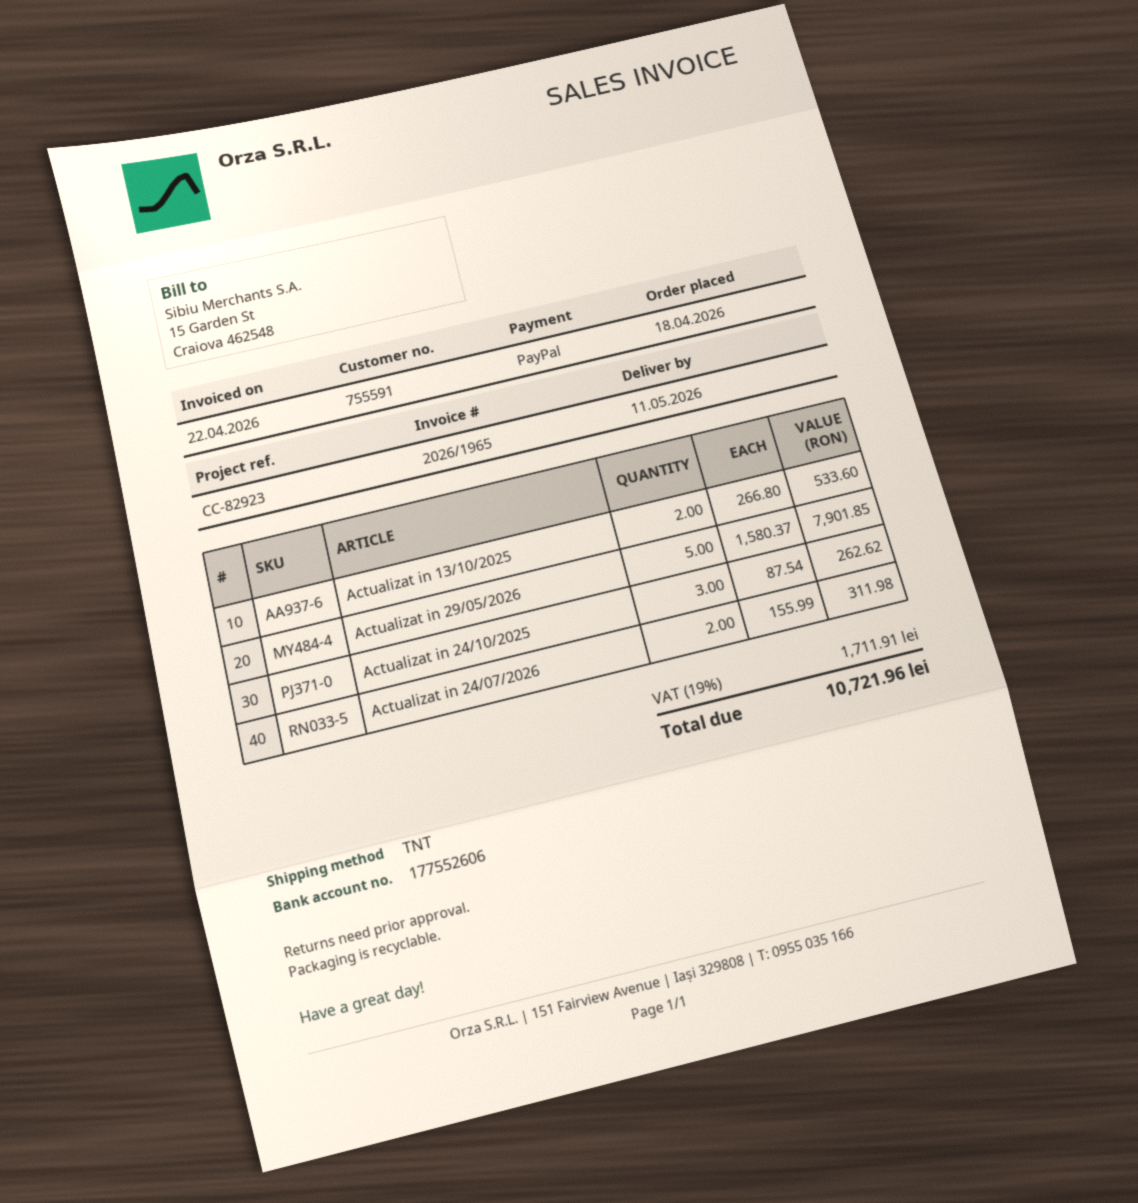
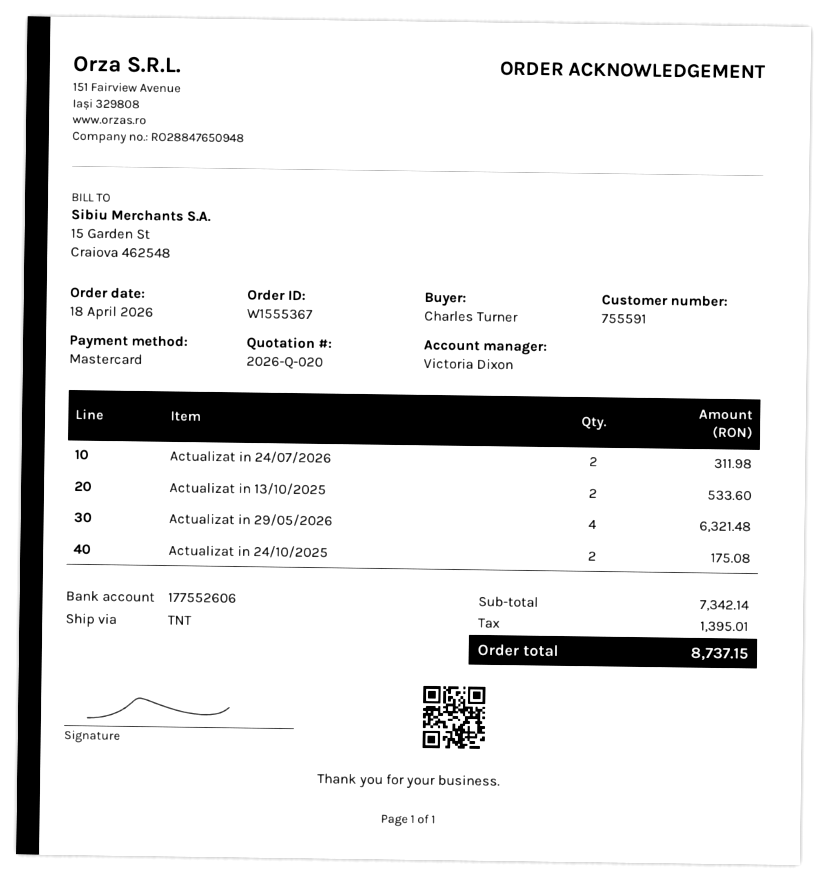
payment method: PayPal -> Mastercard
Actualizat in 29/05/2026: 5 for 7901.85 -> 4 for 6321.48
Actualizat in 24/10/2025: 3 for 262.62 -> 2 for 175.08
tax: 1711.91 -> 1395.01
total: 10721.96 -> 8737.15

